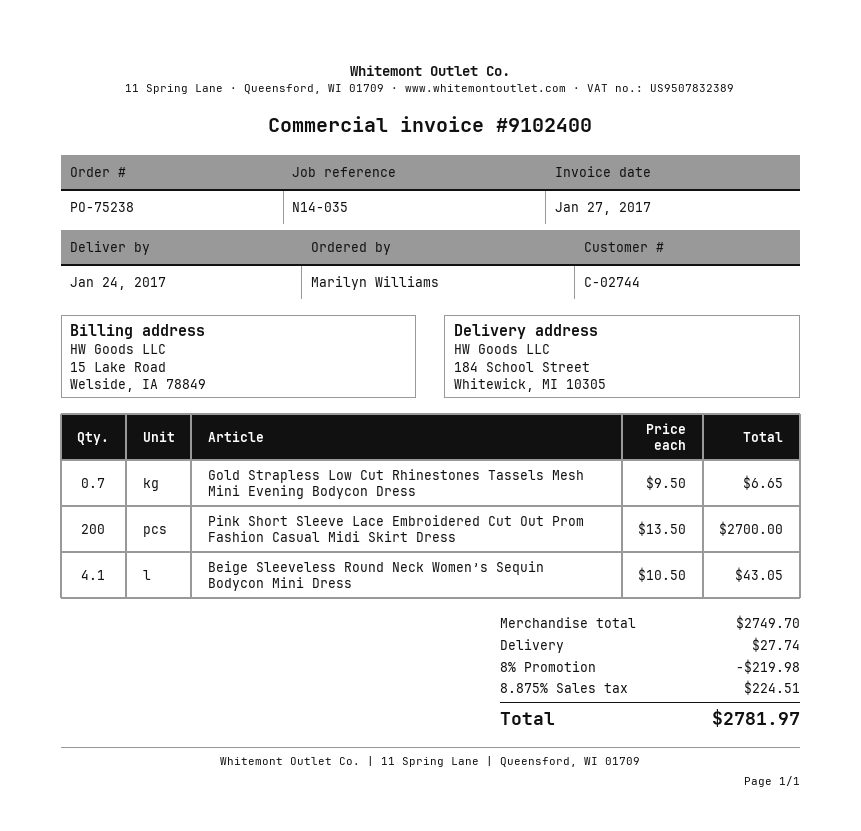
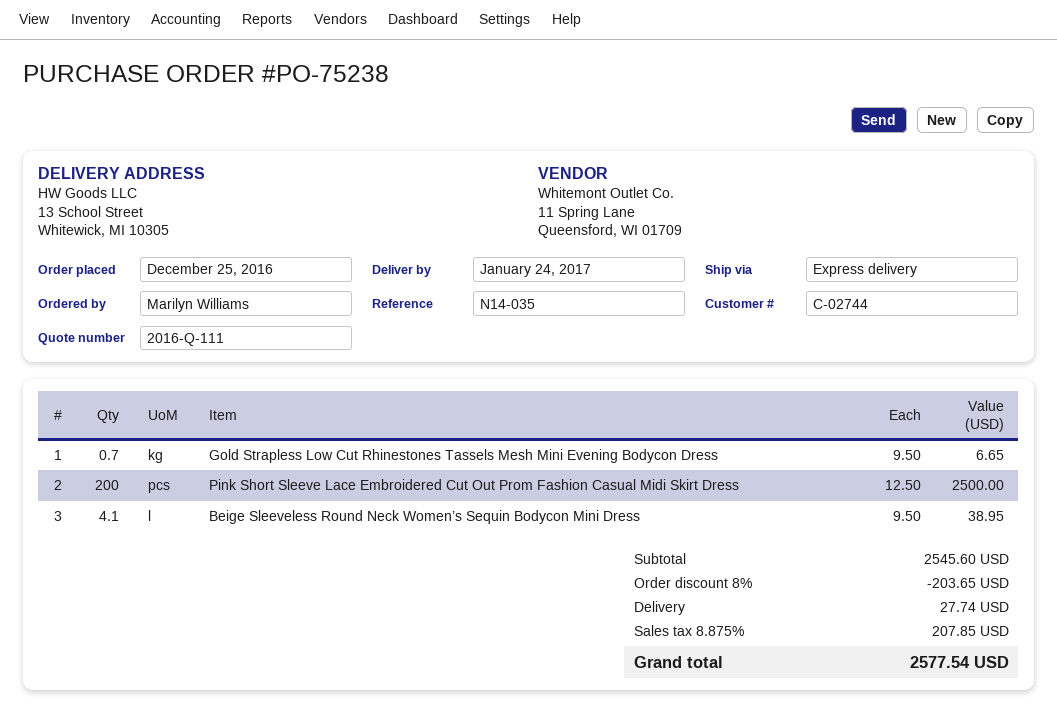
ship to: 184 School Street, Whitewick, MI 10305 -> 13 School Street, Whitewick, MI 10305
Pink Short Sleeve Lace Embroidered Cut Out Prom Fashion Casual Midi Skirt Dress: 200 x 13.50 = 2700.00 -> 200 x 12.50 = 2500.00
Beige Sleeveless Round Neck Women’s Sequin Bodycon Mini Dress: 4.1 x 10.50 = 43.05 -> 4.1 x 9.50 = 38.95
subtotal: 2749.70 -> 2545.60
discount: 8% = 219.98 -> 8% = 203.65
tax: 8.875% = 224.51 -> 8.875% = 207.85
total: 2781.97 -> 2577.54

